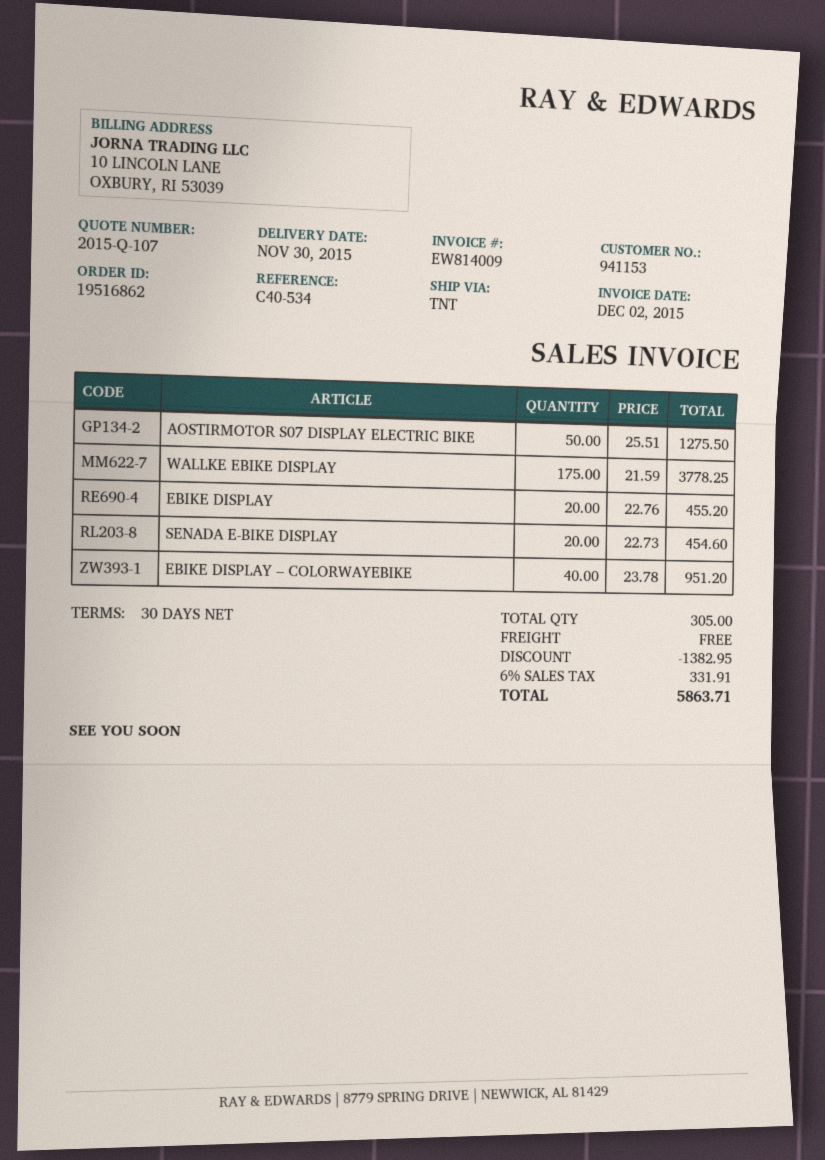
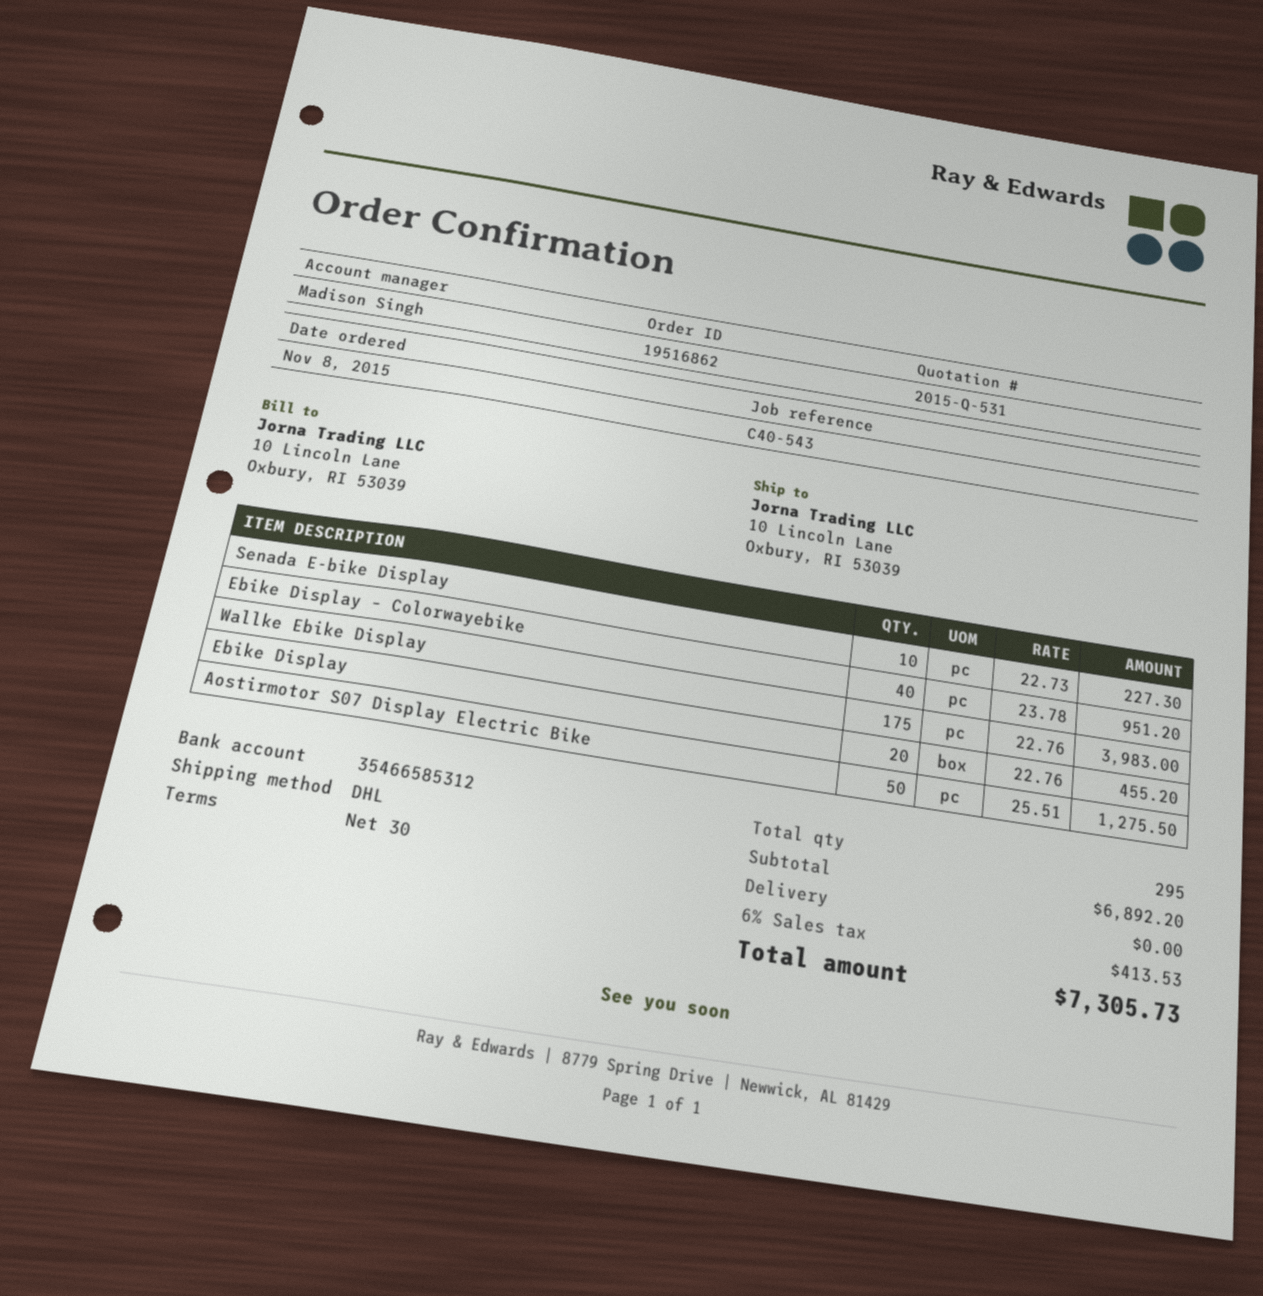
quote number: 2015-Q-107 -> 2015-Q-531
reference: C40-534 -> C40-543
shipping method: TNT -> DHL
WALLKE EBIKE DISPLAY: 175 x 21.59 = 3778.25 -> 175 x 22.76 = 3983.00
SENADA E-BIKE DISPLAY: 20 x 22.73 = 454.60 -> 10 x 22.73 = 227.30
total quantity: 305 -> 295
discount: 1382.95 -> none
tax: 6% = 331.91 -> 6% = 413.53
total: 5863.71 -> 7305.73

